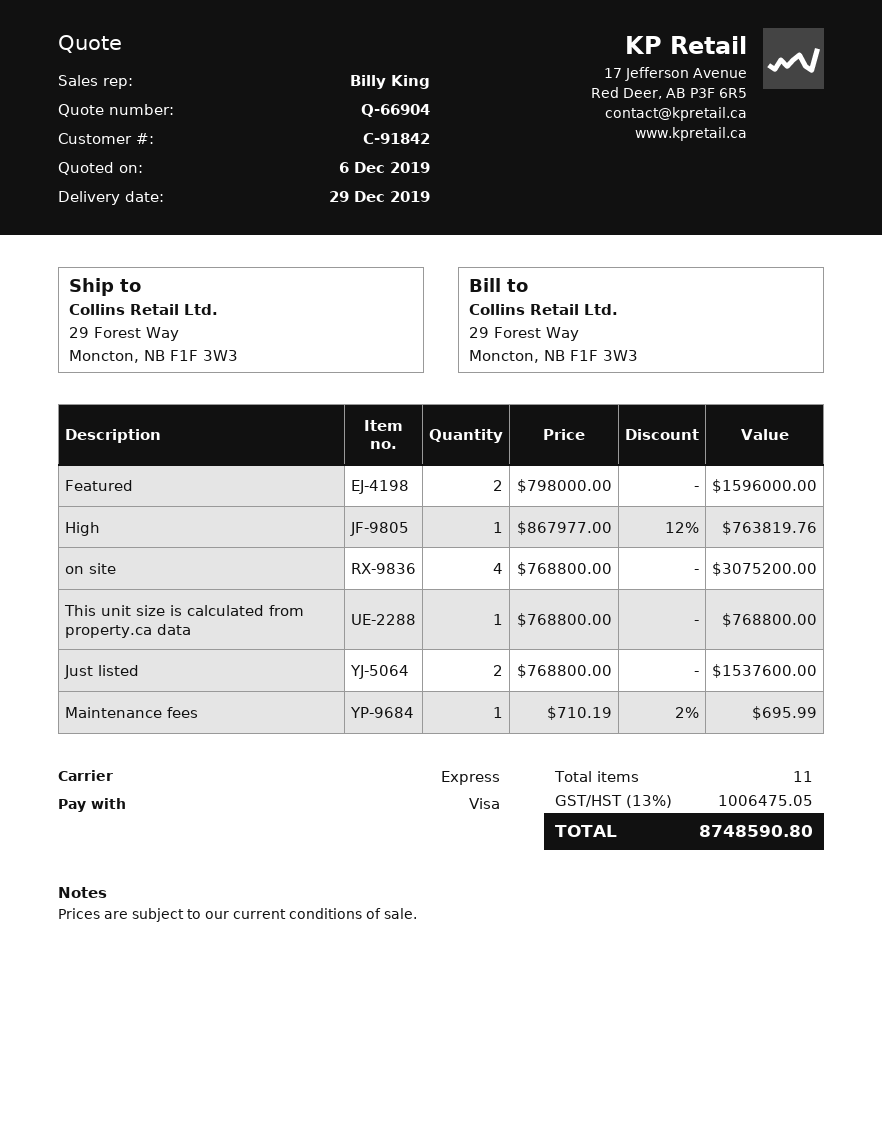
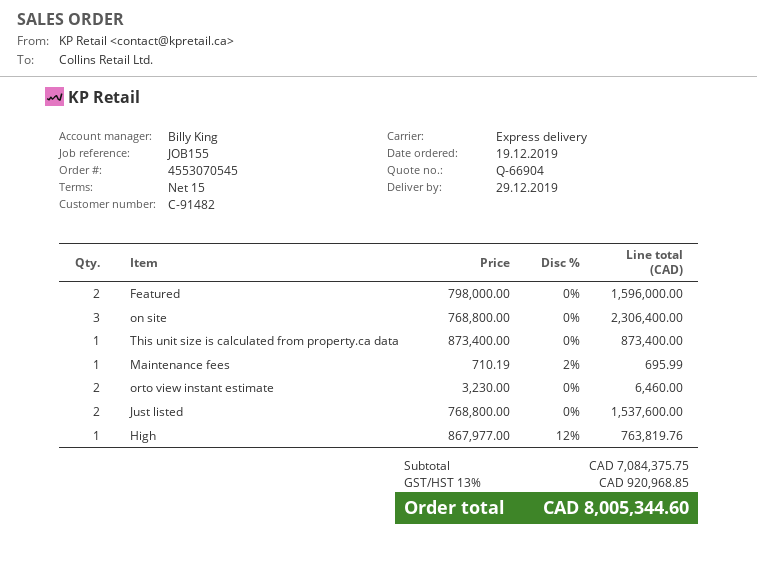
customer number: C-91842 -> C-91482
on site: 4 x 768800.00 = 3075200.00 -> 3 x 768800.00 = 2306400.00
This unit size is calculated from property.ca data: 1 x 768800.00 = 768800.00 -> 1 x 873400.00 = 873400.00
orto view instant estimate: none -> 2 x 3230.00 = 6460.00
tax: 13% = 1006475.05 -> 13% = 920968.85
total: 8748590.80 -> 8005344.60

